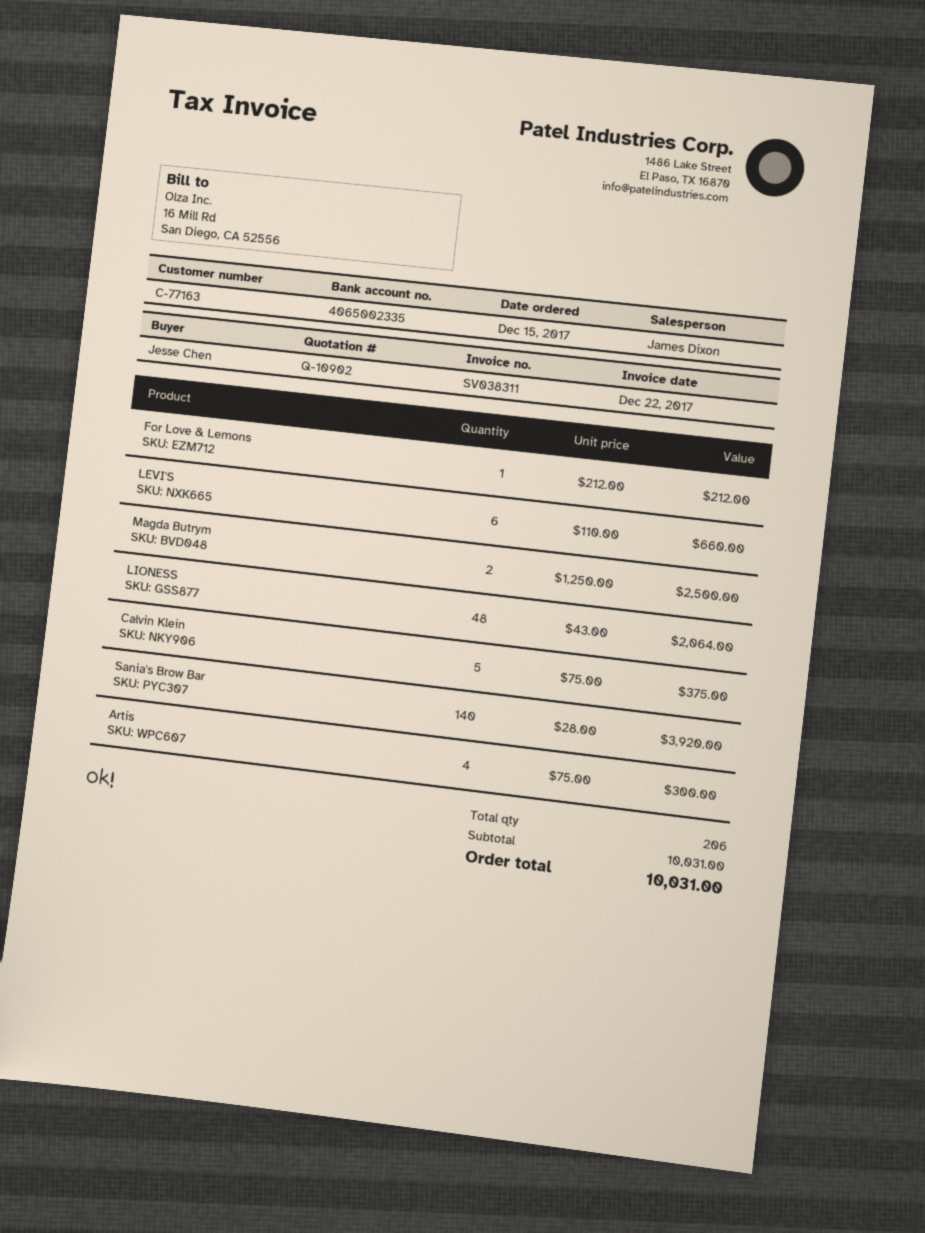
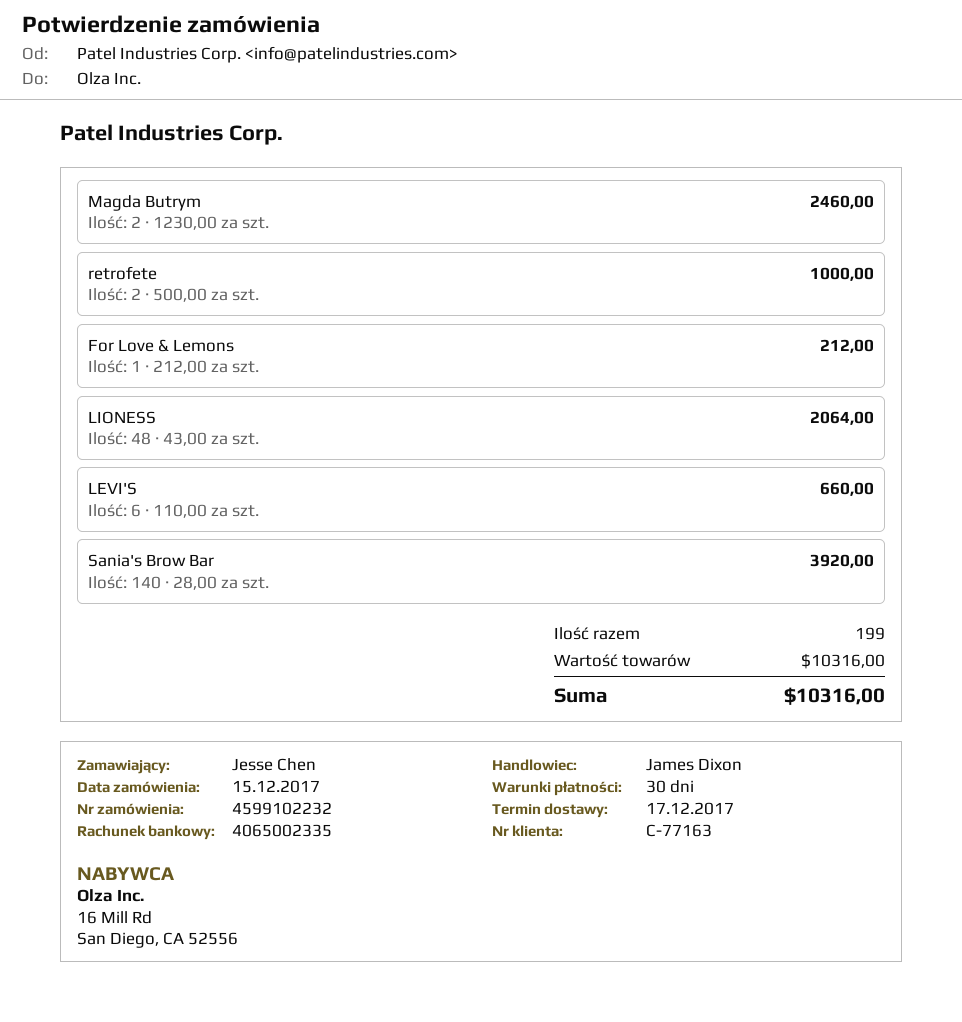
Magda Butrym: 2 x 1250.00 = 2500.00 -> 2 x 1230.00 = 2460.00
Calvin Klein: 5 x 75.00 = 375.00 -> none
Artis: 4 x 75.00 = 300.00 -> none
retrofete: none -> 2 x 500.00 = 1000.00
total quantity: 206 -> 199
subtotal: 10031.00 -> 10316.00
total: 10031.00 -> 10316.00

